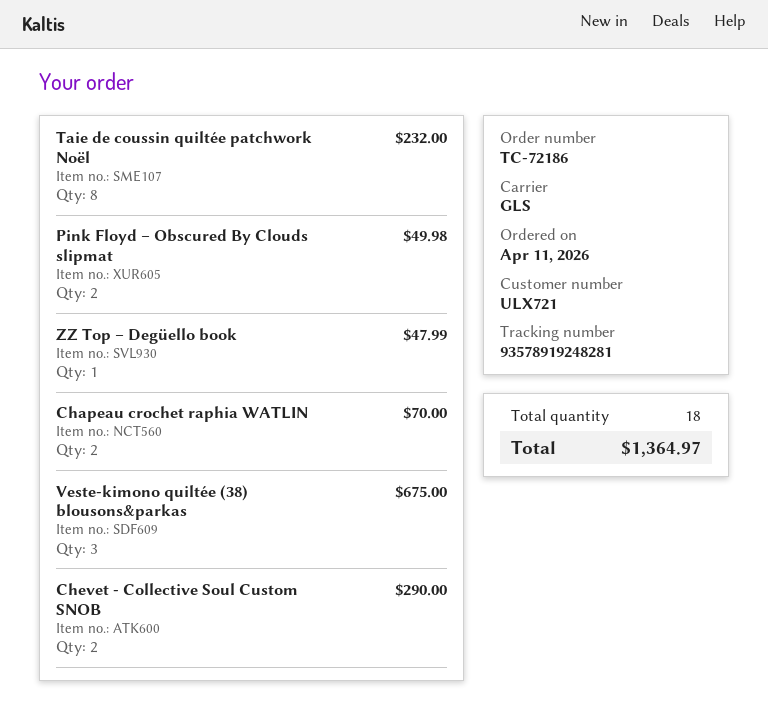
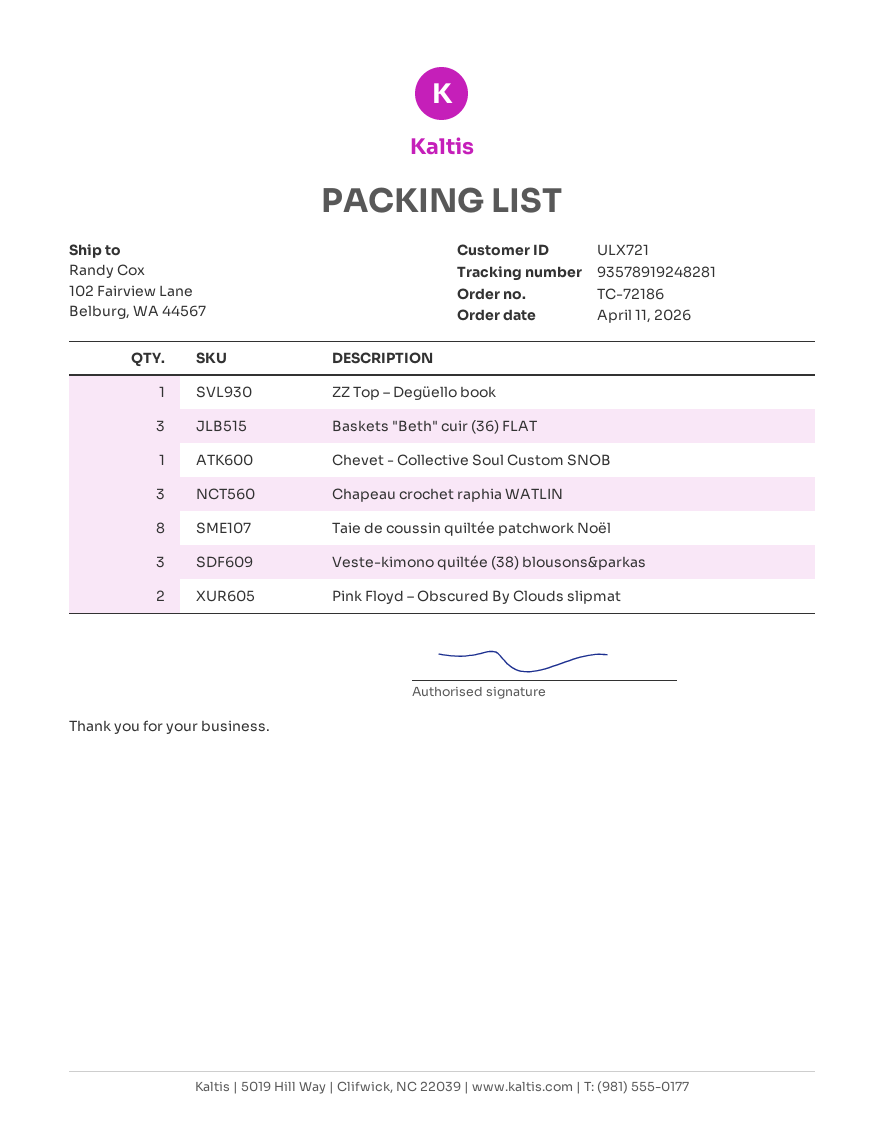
Chapeau crochet raphia WATLIN: 2 -> 3
Chevet - Collective Soul Custom SNOB: 2 -> 1
Baskets "Beth" cuir (36) FLAT: none -> 3

